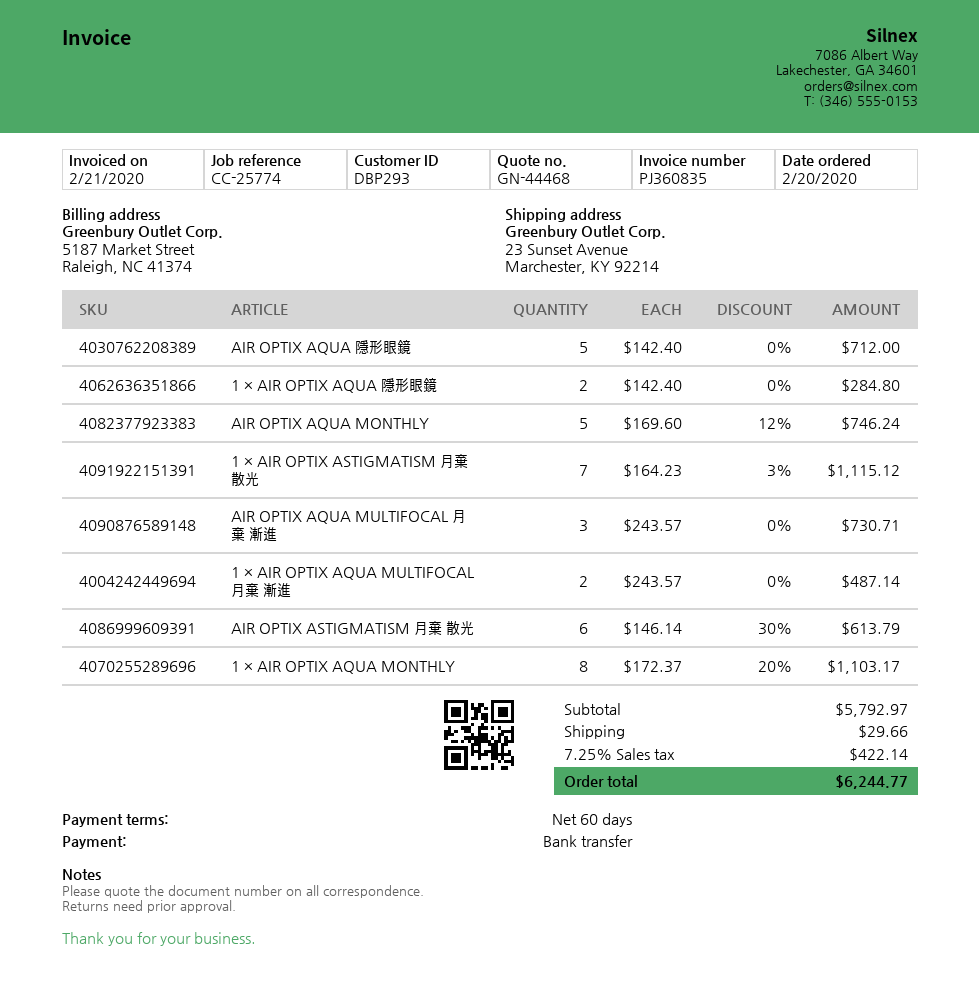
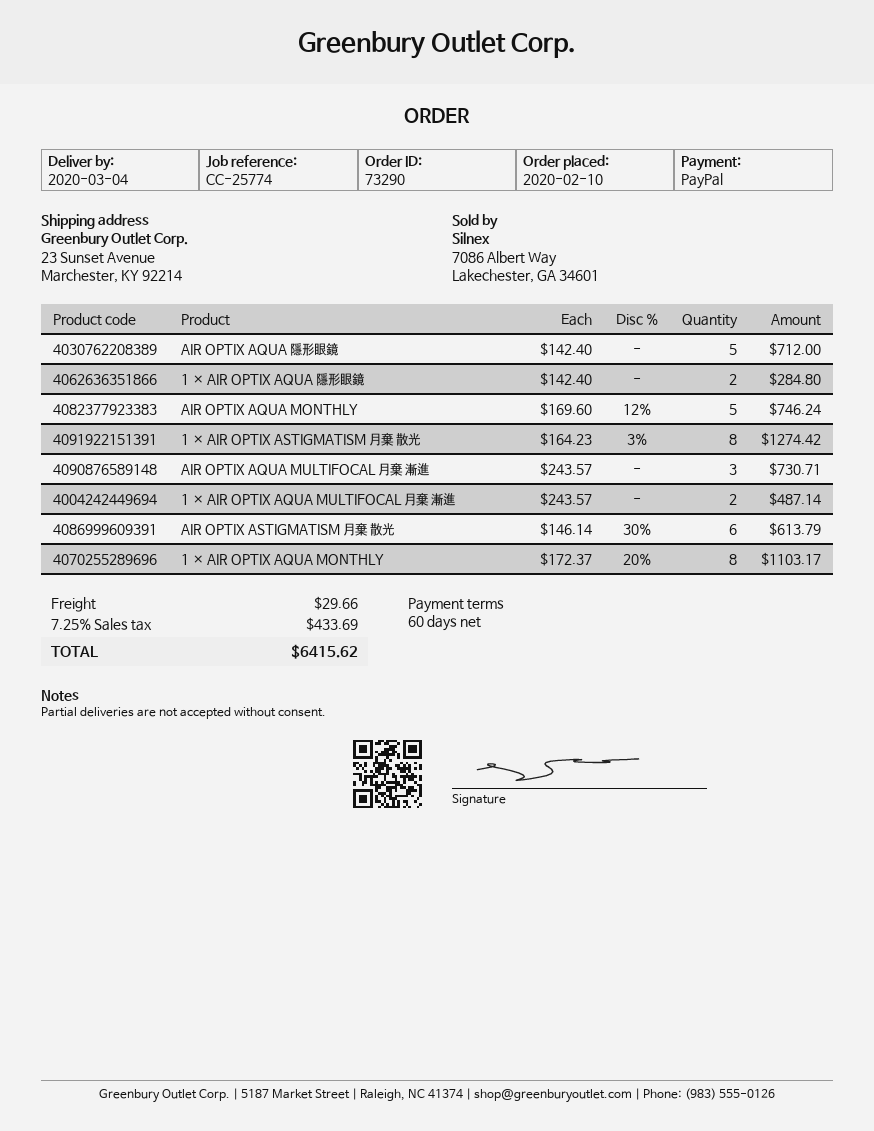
order date: 2020-02-20 -> 2020-02-10
payment method: bank transfer -> PayPal
1 × AIR OPTIX ASTIGMATISM 月棄 散光: 7 x 164.23 - 3% = 1115.12 -> 8 x 164.23 - 3% = 1274.42
tax: 7.25% = 422.14 -> 7.25% = 433.69
total: 6244.77 -> 6415.62

